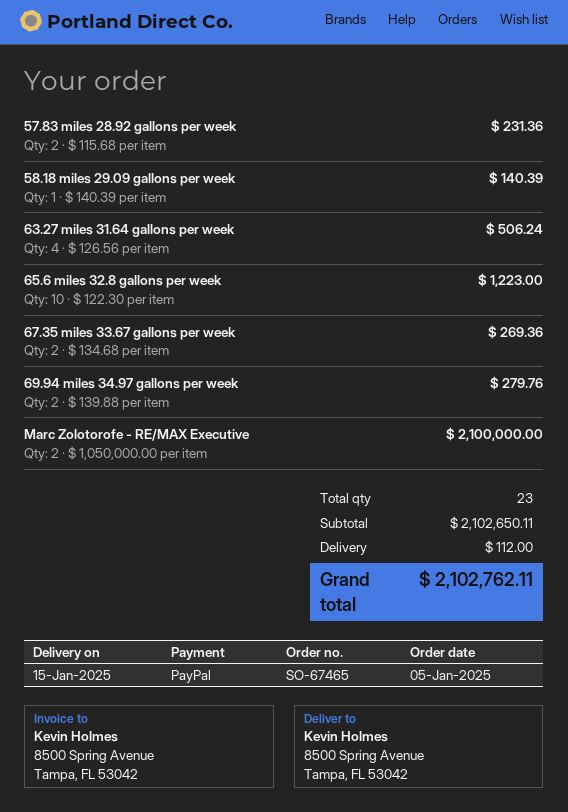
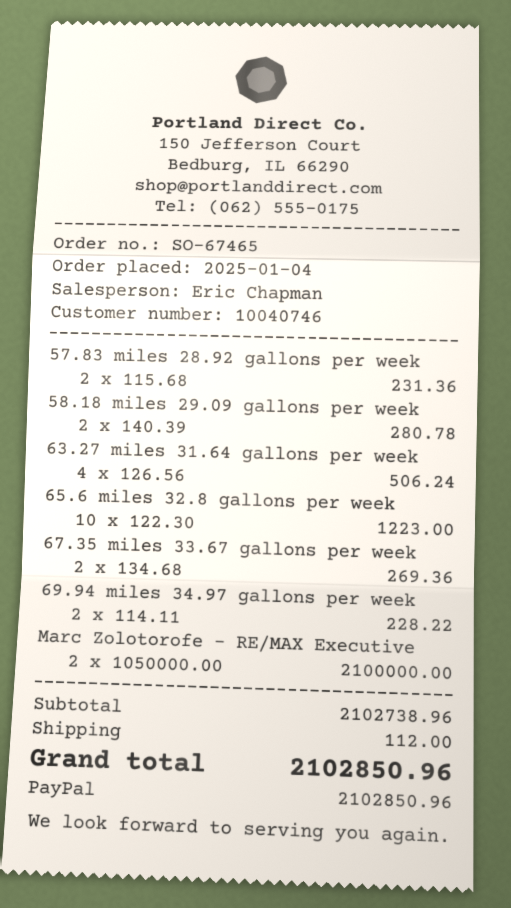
order date: 2025-01-05 -> 2025-01-04
58.18 miles 29.09 gallons per week: 1 x 140.39 = 140.39 -> 2 x 140.39 = 280.78
69.94 miles 34.97 gallons per week: 2 x 139.88 = 279.76 -> 2 x 114.11 = 228.22
subtotal: 2102650.11 -> 2102738.96
total: 2102762.11 -> 2102850.96

